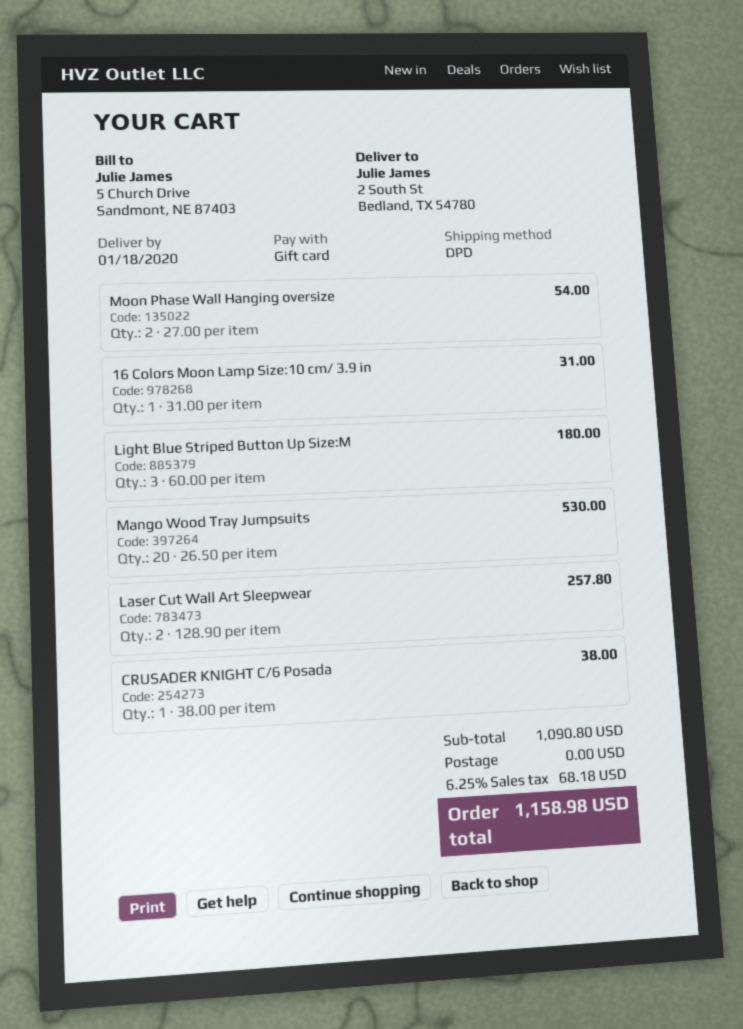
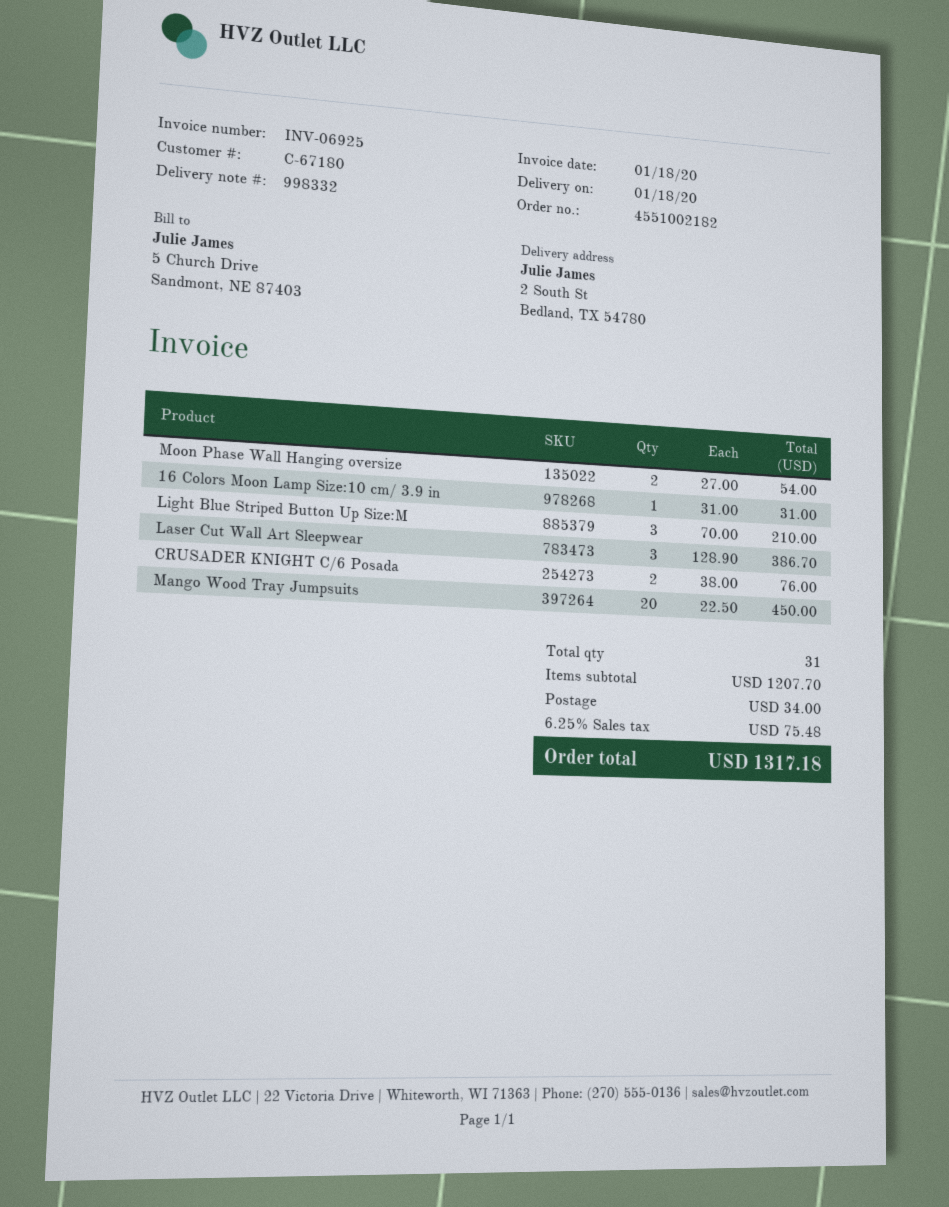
Light Blue Striped Button Up Size:M: 3 x 60.00 = 180.00 -> 3 x 70.00 = 210.00
Mango Wood Tray Jumpsuits: 20 x 26.50 = 530.00 -> 20 x 22.50 = 450.00
Laser Cut Wall Art Sleepwear: 2 x 128.90 = 257.80 -> 3 x 128.90 = 386.70
CRUSADER KNIGHT C/6 Posada: 1 x 38.00 = 38.00 -> 2 x 38.00 = 76.00
subtotal: 1090.80 -> 1207.70
shipping: 0.00 -> 34.00
tax: 6.25% = 68.18 -> 6.25% = 75.48
total: 1158.98 -> 1317.18

